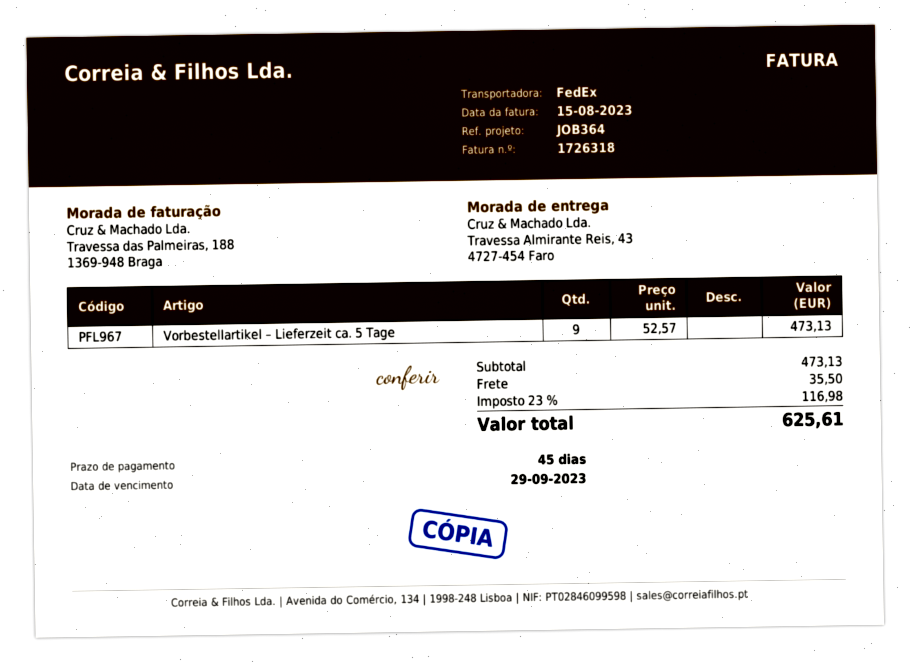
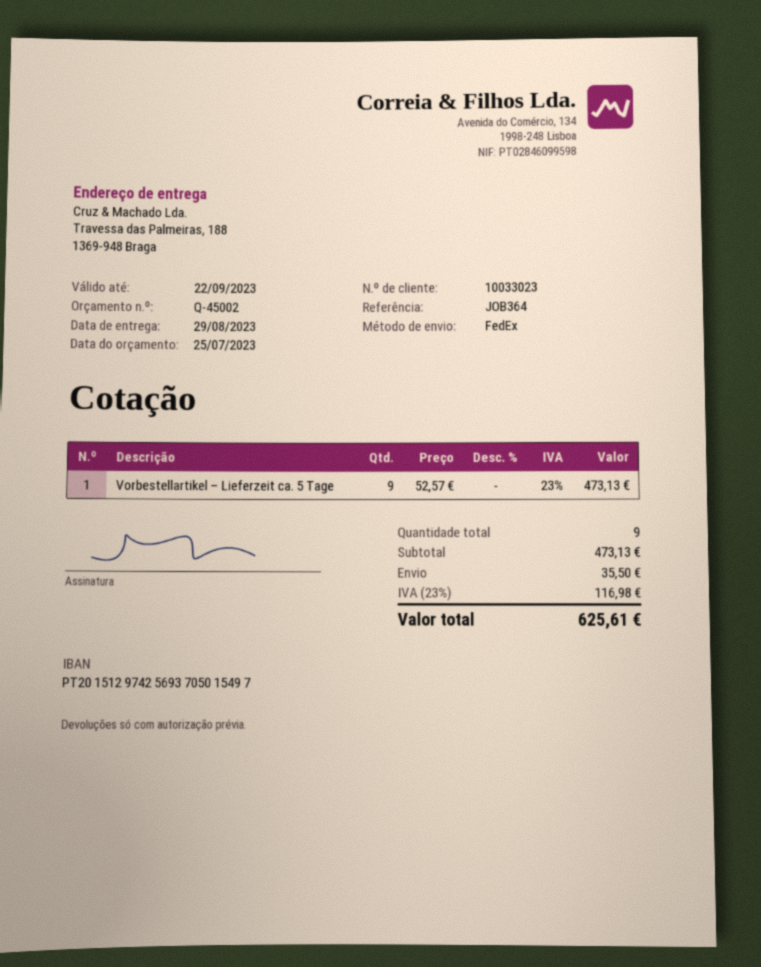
ship to: Travessa Almirante Reis, 43, 4727-454 Faro -> Travessa das Palmeiras, 188, 1369-948 Braga

